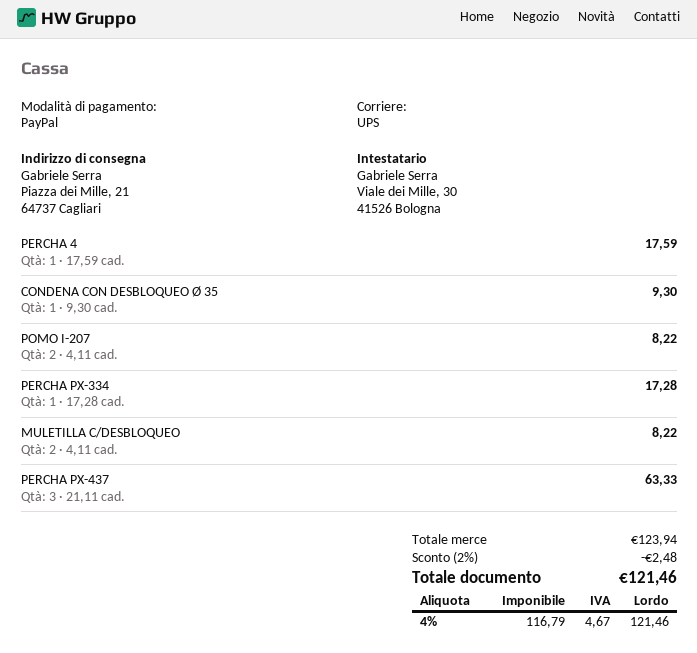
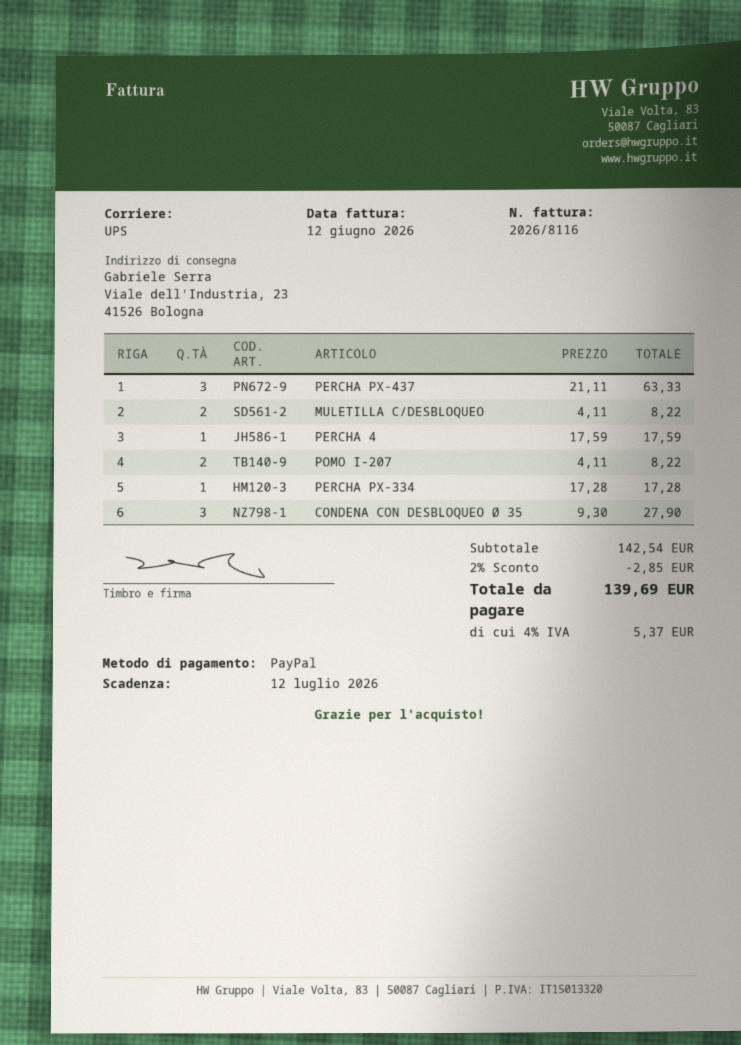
ship to: Piazza dei Mille, 21, 64737 Cagliari -> Viale dell'Industria, 23, 41526 Bologna
CONDENA CON DESBLOQUEO Ø 35: 1 x 9.30 = 9.30 -> 3 x 9.30 = 27.90
subtotal: 123.94 -> 142.54
discount: 2% = 2.48 -> 2% = 2.85
tax: 4% = 4.67 -> 4% = 5.37
total: 121.46 -> 139.69

